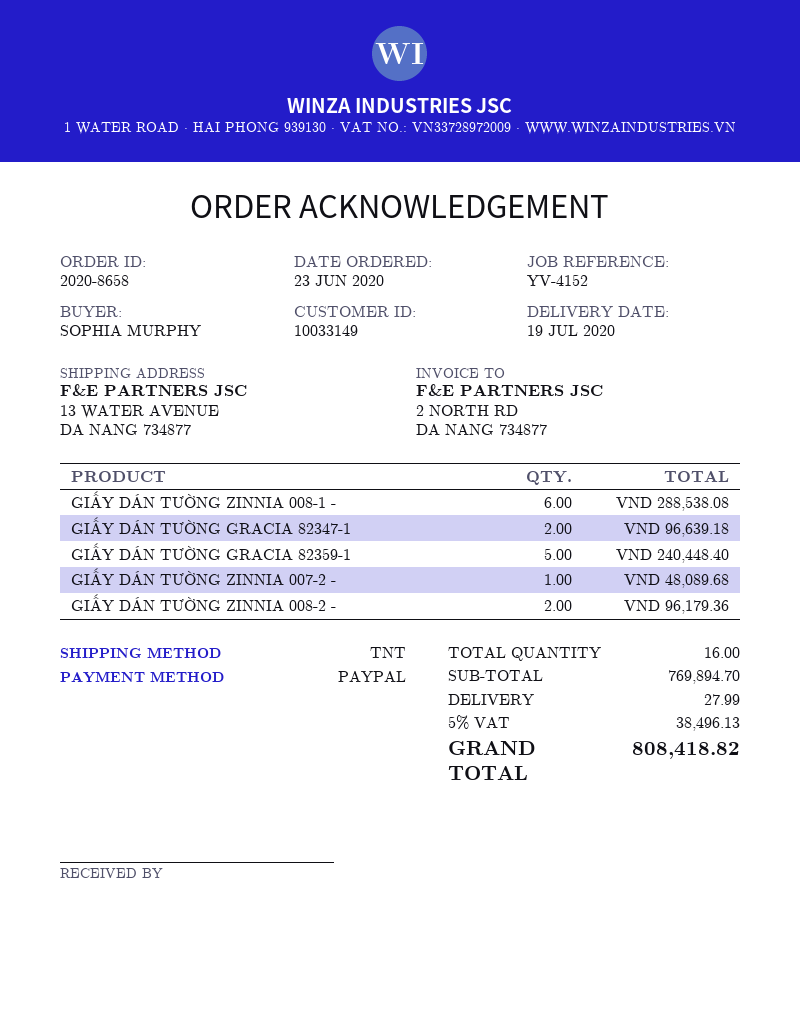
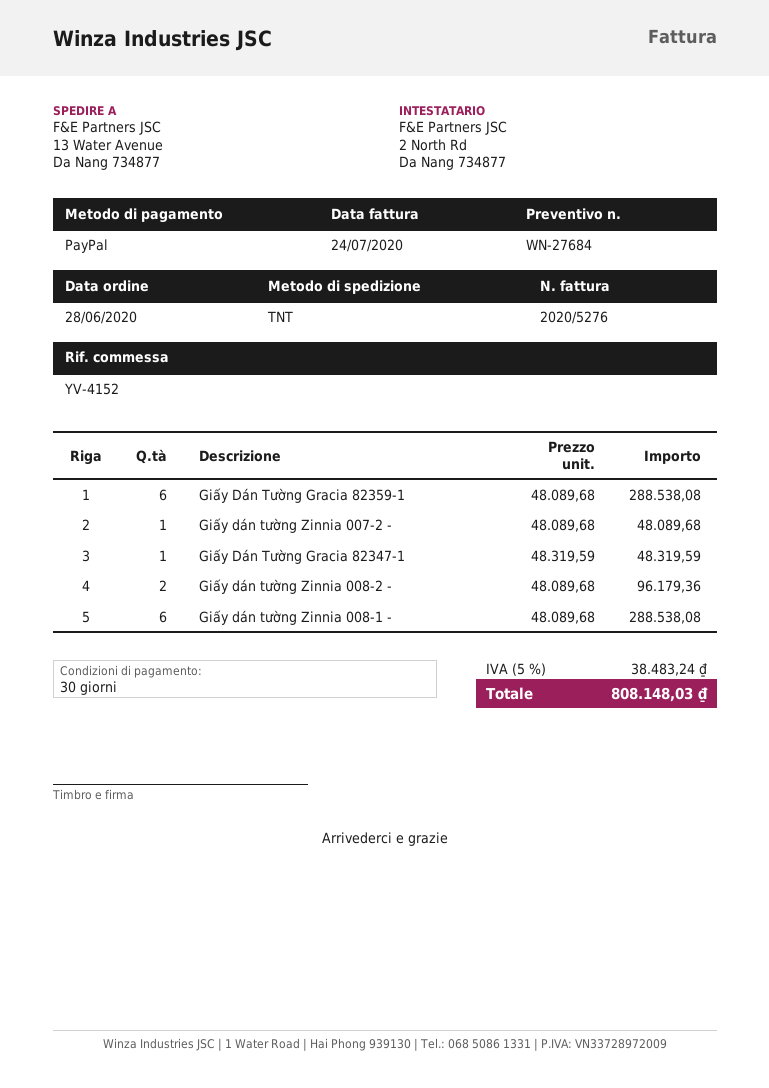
order date: 2020-06-23 -> 2020-06-28
GIẤY DÁN TƯỜNG GRACIA 82347-1: 2 for 96639.18 -> 1 for 48319.59
GIẤY DÁN TƯỜNG GRACIA 82359-1: 5 for 240448.40 -> 6 for 288538.08
shipping: 27.99 -> none
tax: 5% = 38496.13 -> 5% = 38483.24
total: 808418.82 -> 808148.03

